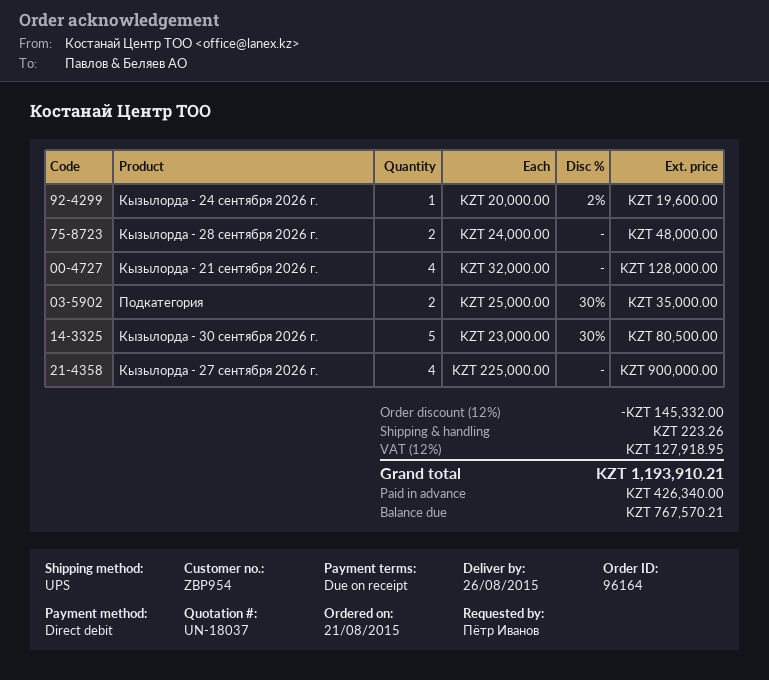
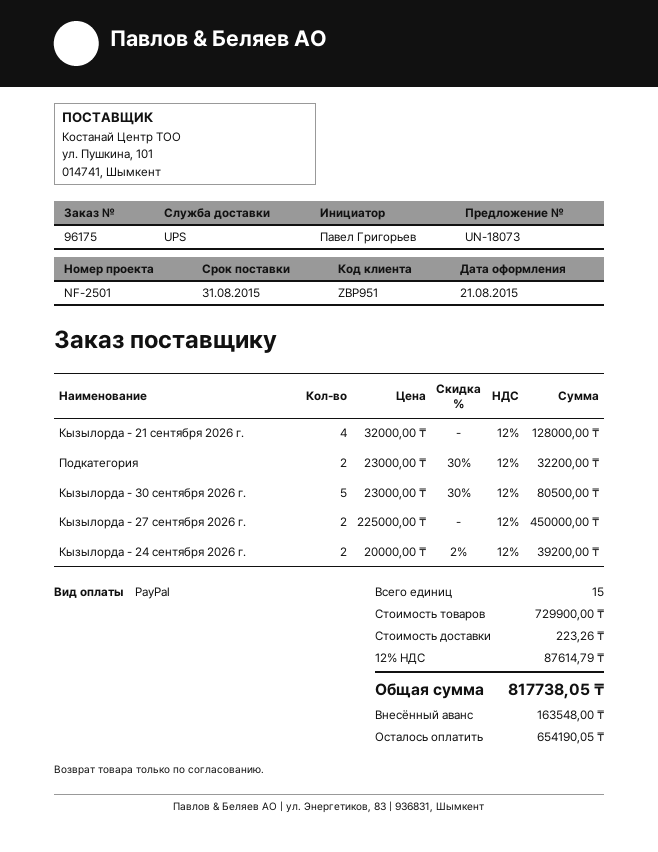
quote number: UN-18037 -> UN-18073
order number: 96164 -> 96175
delivery date: 2015-08-26 -> 2015-08-31
customer number: ZBP954 -> ZBP951
ordered by: Пётр Иванов -> Павел Григорьев
payment method: direct debit -> PayPal
Кызылорда - 24 сентября 2026 г.: 1 x 20000.00 - 2% = 19600.00 -> 2 x 20000.00 - 2% = 39200.00
Кызылорда - 28 сентября 2026 г.: 2 x 24000.00 = 48000.00 -> none
Подкатегория: 2 x 25000.00 - 30% = 35000.00 -> 2 x 23000.00 - 30% = 32200.00
Кызылорда - 27 сентября 2026 г.: 4 x 225000.00 = 900000.00 -> 2 x 225000.00 = 450000.00
discount: 12% = 145332.00 -> none
tax: 12% = 127918.95 -> 12% = 87614.79
total: 1193910.21 -> 817738.05
deposit: 426340.00 -> 163548.00
balance: 767570.21 -> 654190.05

